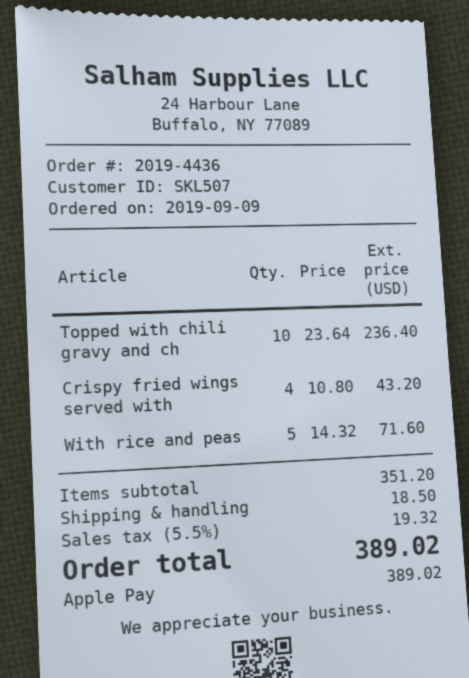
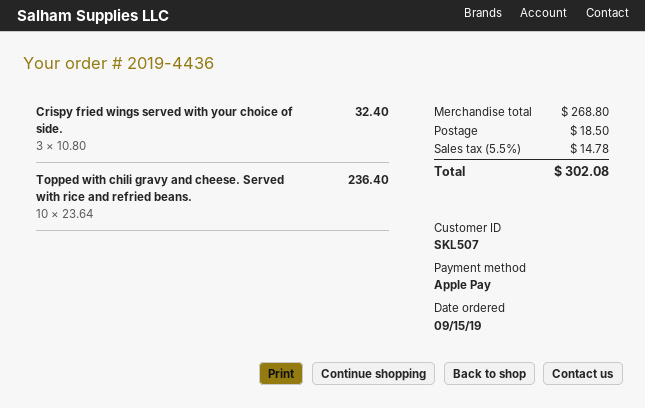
order date: 2019-09-09 -> 2019-09-15
Crispy fried wings served with: 4 x 10.80 = 43.20 -> 3 x 10.80 = 32.40
With rice and peas: 5 x 14.32 = 71.60 -> none
subtotal: 351.20 -> 268.80
tax: 5.5% = 19.32 -> 5.5% = 14.78
total: 389.02 -> 302.08

